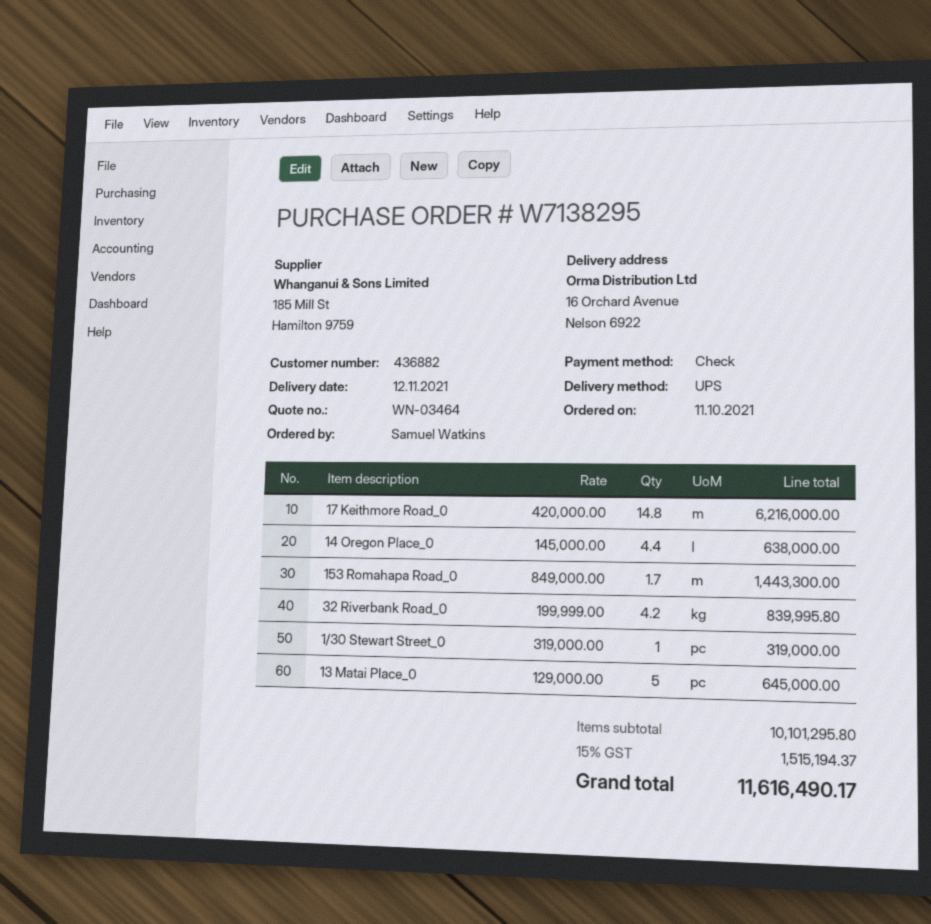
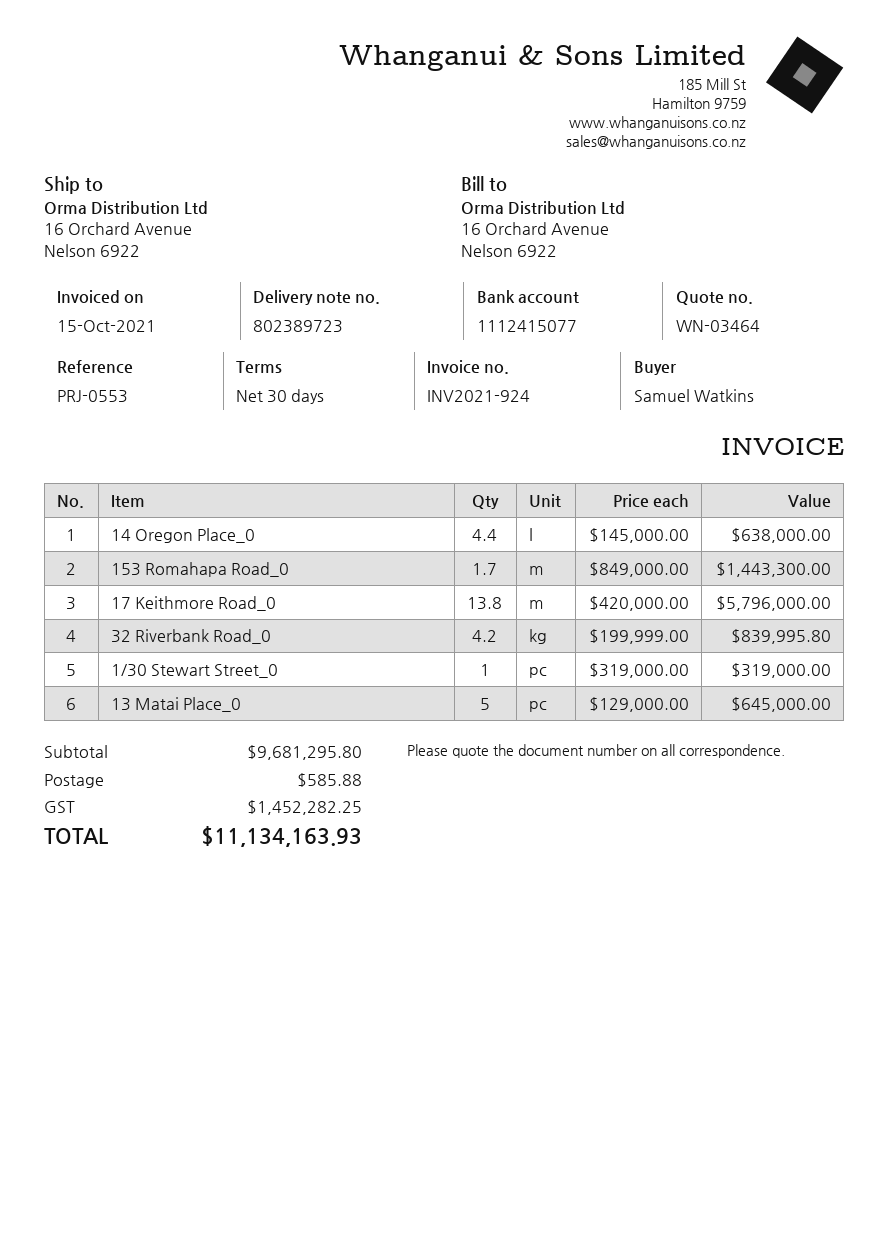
17 Keithmore Road_0: 14.8 x 420000.00 = 6216000.00 -> 13.8 x 420000.00 = 5796000.00
subtotal: 10101295.80 -> 9681295.80
shipping: none -> 585.88
tax: 1515194.37 -> 1452282.25
total: 11616490.17 -> 11134163.93

